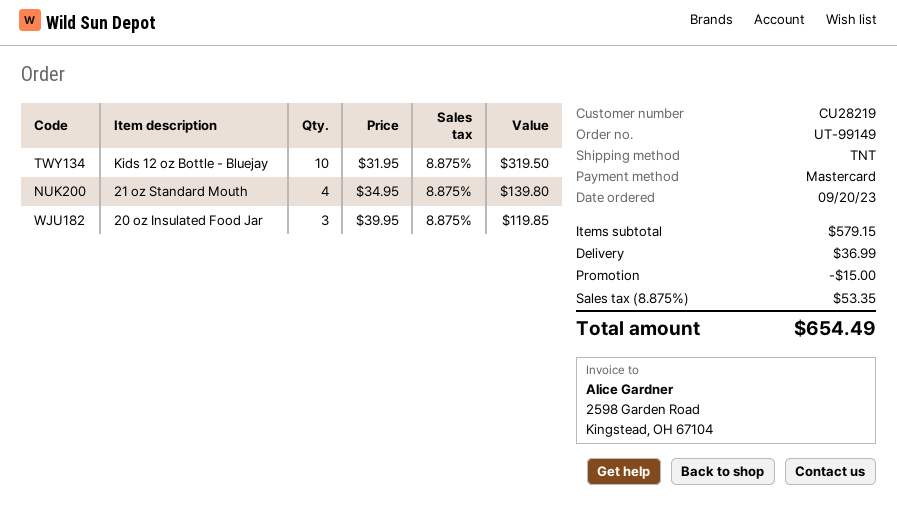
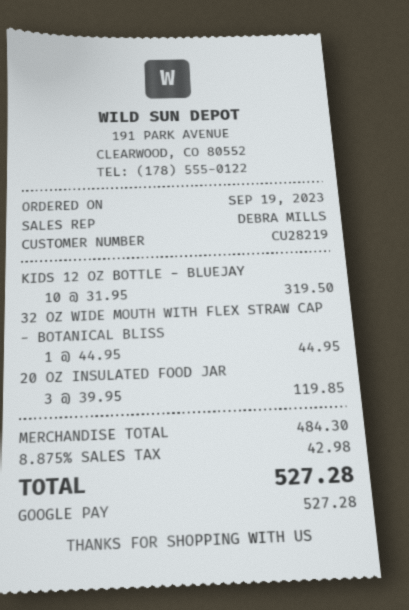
order date: 2023-09-20 -> 2023-09-19
payment method: Mastercard -> Google Pay
21 oz Standard Mouth: 4 x 34.95 = 139.80 -> none
32 OZ WIDE MOUTH WITH FLEX STRAW CAP - BOTANICAL BLISS: none -> 1 x 44.95 = 44.95
subtotal: 579.15 -> 484.30
discount: 15.00 -> none
shipping: 36.99 -> none
tax: 8.875% = 53.35 -> 8.875% = 42.98
total: 654.49 -> 527.28

